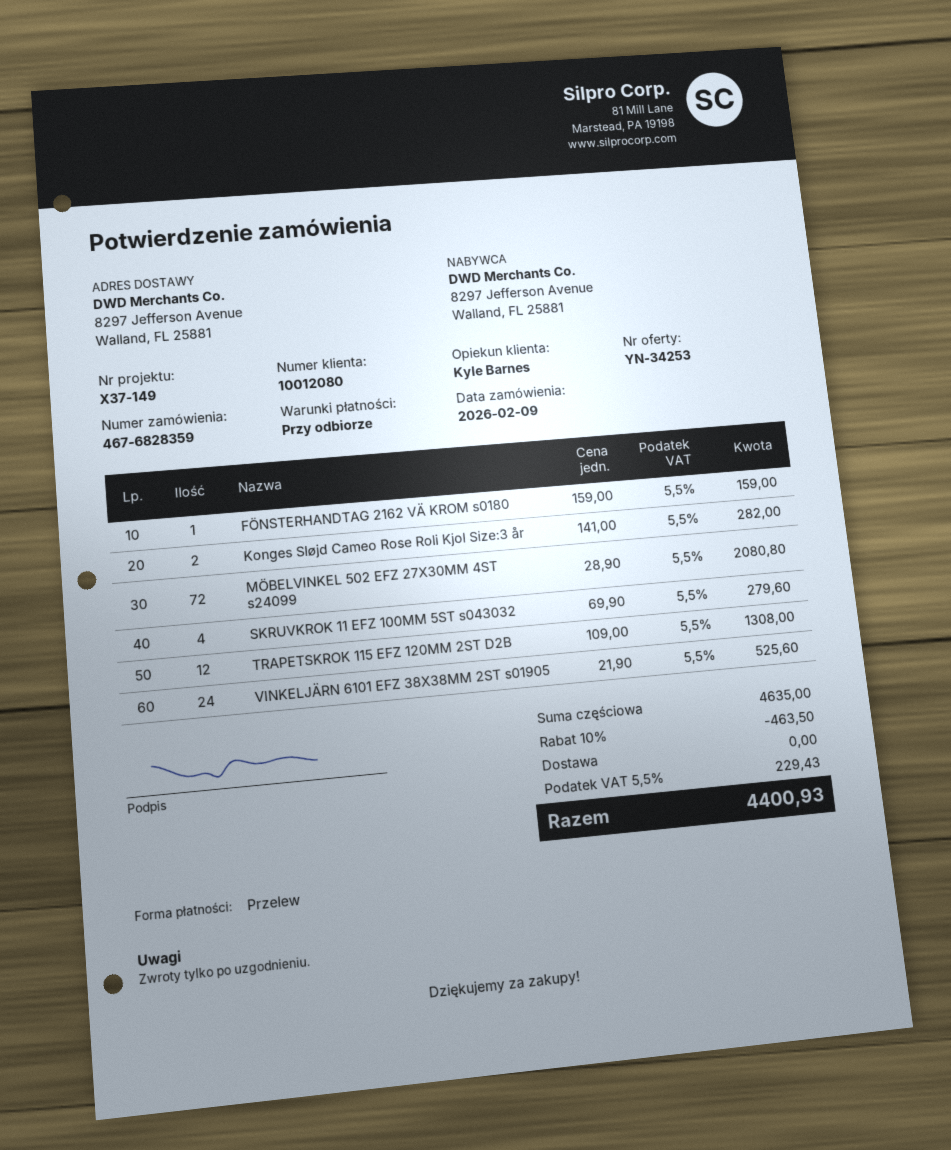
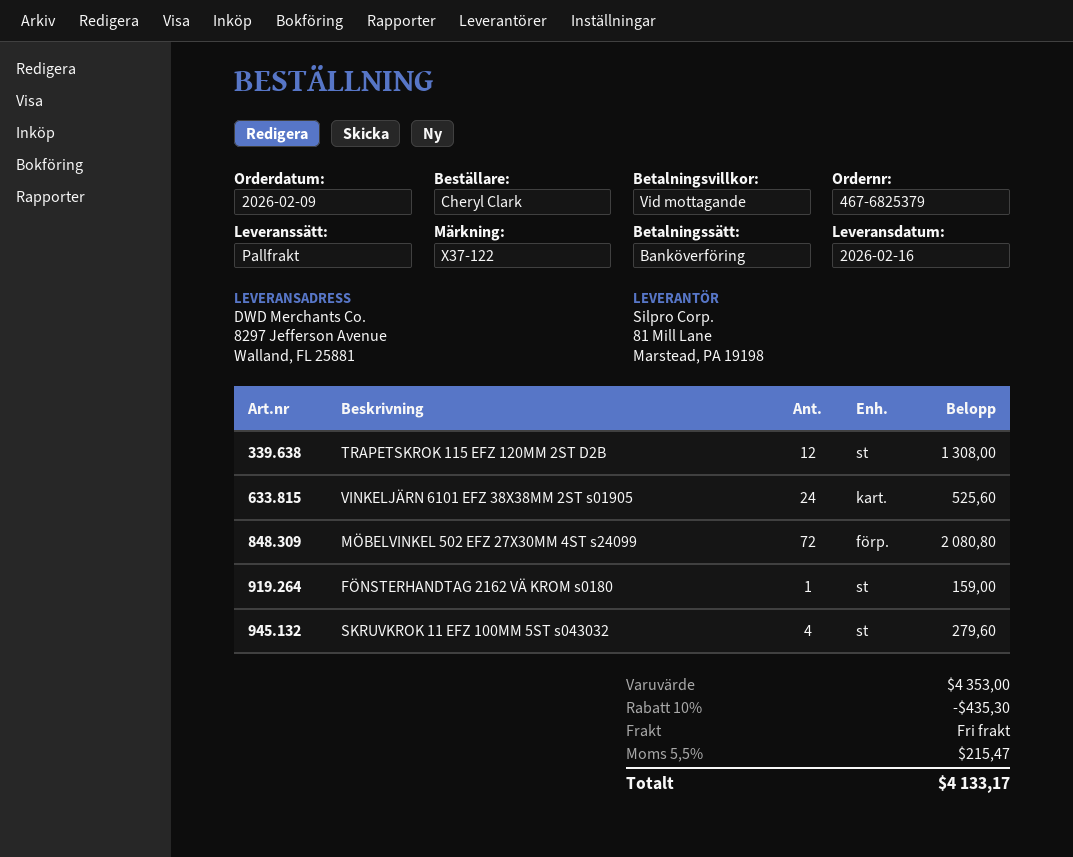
order number: 467-6828359 -> 467-6825379
reference: X37-149 -> X37-122
Konges Sløjd Cameo Rose Roli Kjol Size:3 år: 2 for 282.00 -> none
subtotal: 4635.00 -> 4353.00
discount: 10% = 463.50 -> 10% = 435.30
tax: 5.5% = 229.43 -> 5.5% = 215.47
total: 4400.93 -> 4133.17

